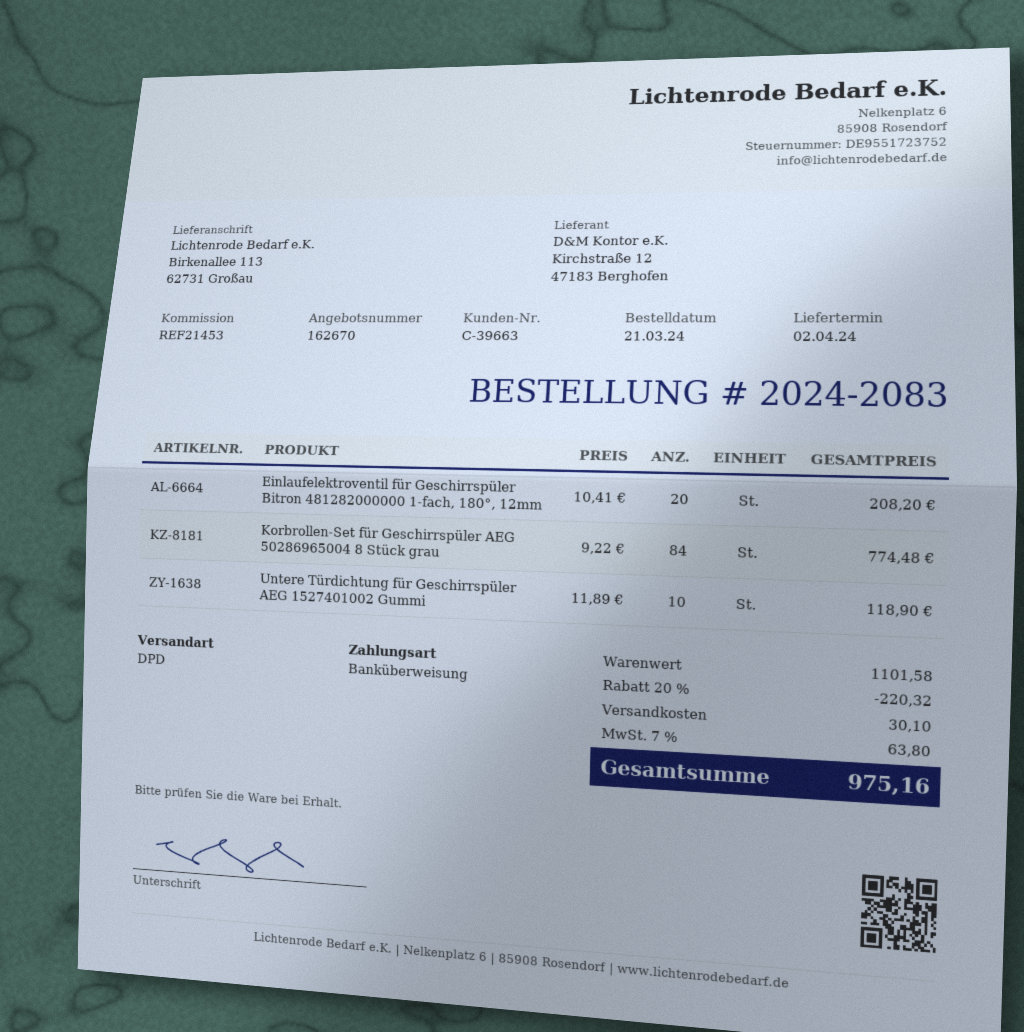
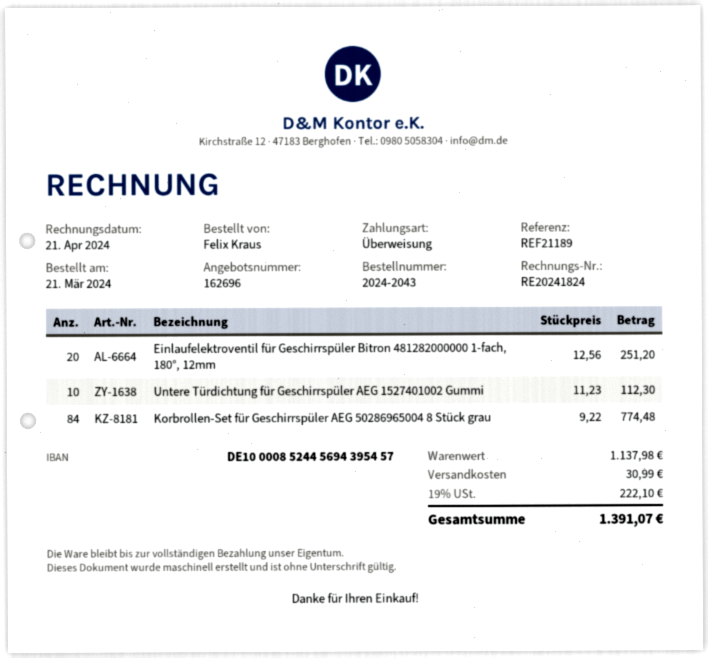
quote number: 162670 -> 162696
order number: 2024-2083 -> 2024-2043
reference: REF21453 -> REF21189
Einlaufelektroventil für Geschirrspüler Bitron 481282000000 1-fach, 180°, 12mm: 20 x 10.41 = 208.20 -> 20 x 12.56 = 251.20
Untere Türdichtung für Geschirrspüler AEG 1527401002 Gummi: 10 x 11.89 = 118.90 -> 10 x 11.23 = 112.30
subtotal: 1101.58 -> 1137.98
discount: 20% = 220.32 -> none
shipping: 30.10 -> 30.99
tax: 7% = 63.80 -> 19% = 222.10
total: 975.16 -> 1391.07

